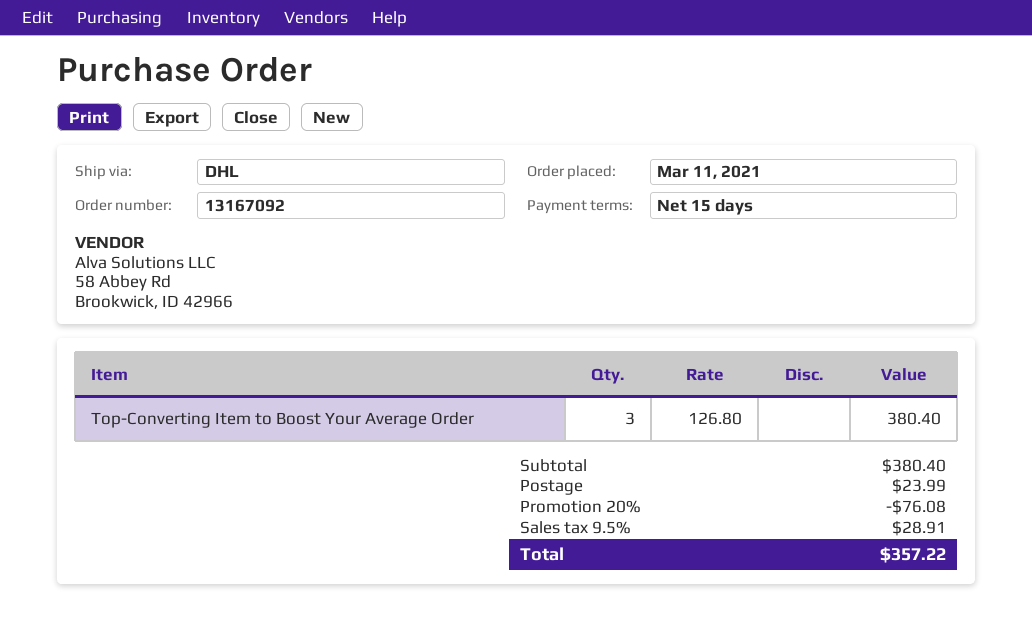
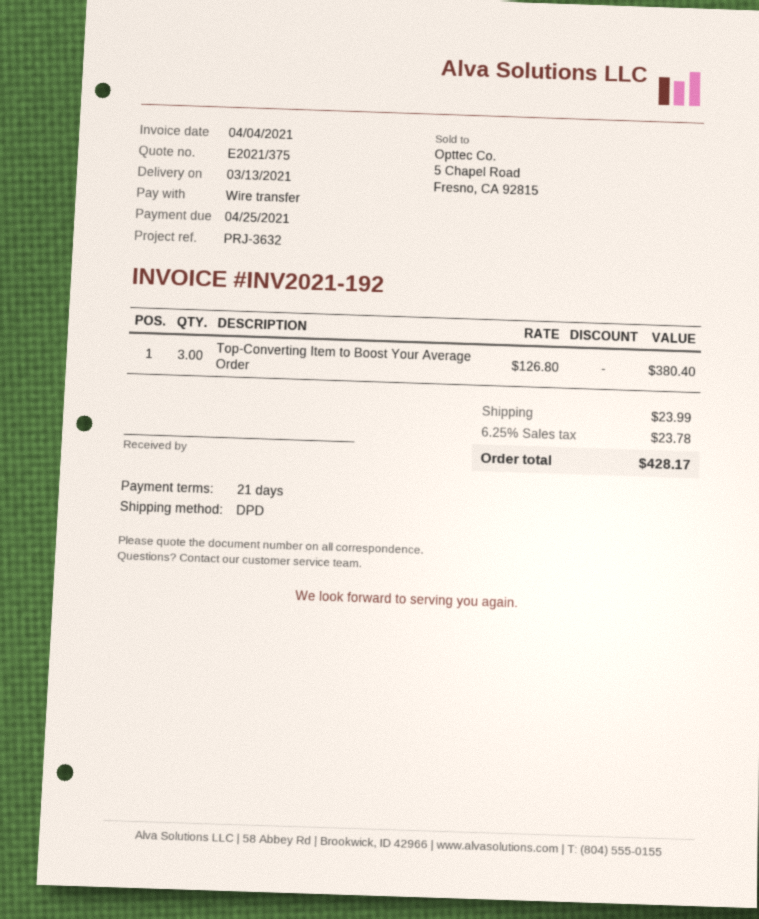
payment terms: 15 days -> 21 days
shipping method: DHL -> DPD
discount: 20% = 76.08 -> none
tax: 9.5% = 28.91 -> 6.25% = 23.78
total: 357.22 -> 428.17

